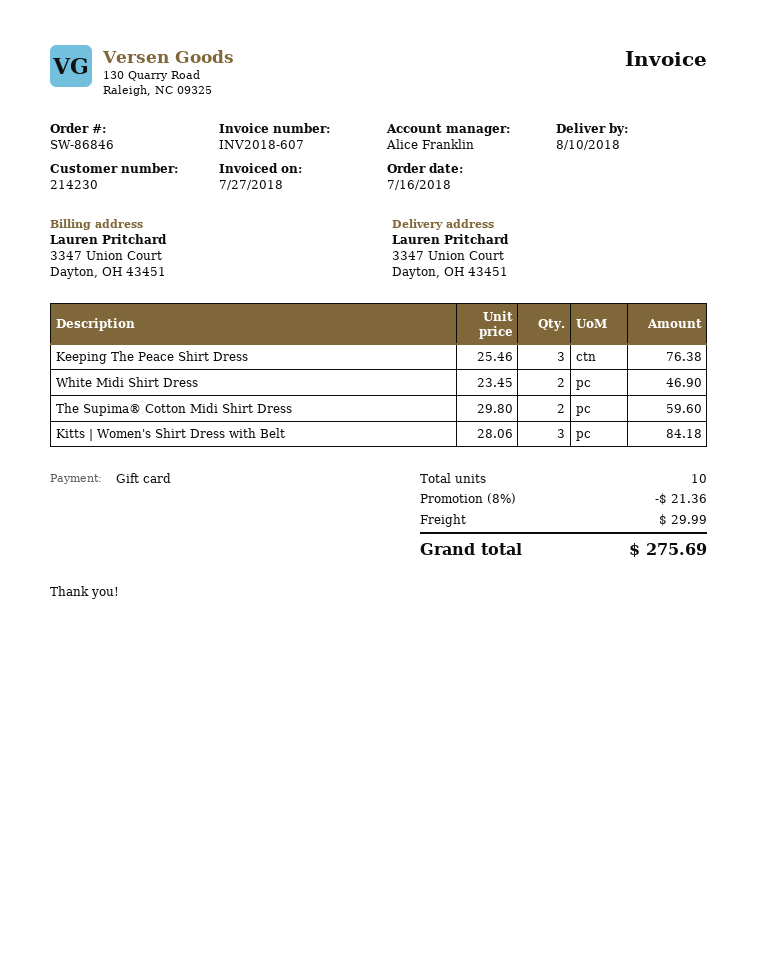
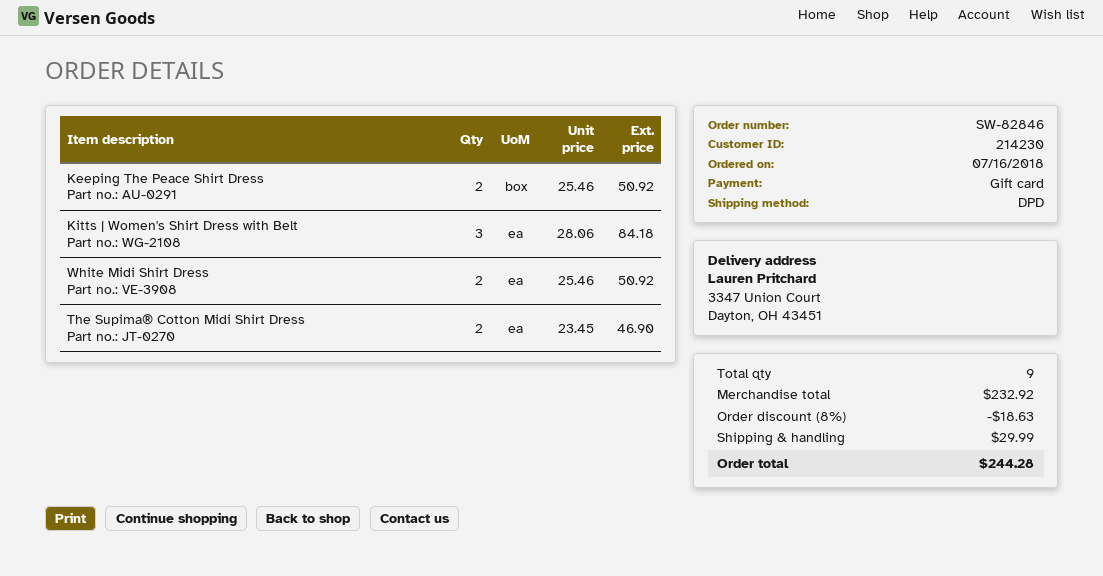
order number: SW-86846 -> SW-82846
Keeping The Peace Shirt Dress: 3 x 25.46 = 76.38 -> 2 x 25.46 = 50.92
White Midi Shirt Dress: 2 x 23.45 = 46.90 -> 2 x 25.46 = 50.92
The Supima® Cotton Midi Shirt Dress: 2 x 29.80 = 59.60 -> 2 x 23.45 = 46.90
total quantity: 10 -> 9
discount: 8% = 21.36 -> 8% = 18.63
total: 275.69 -> 244.28

